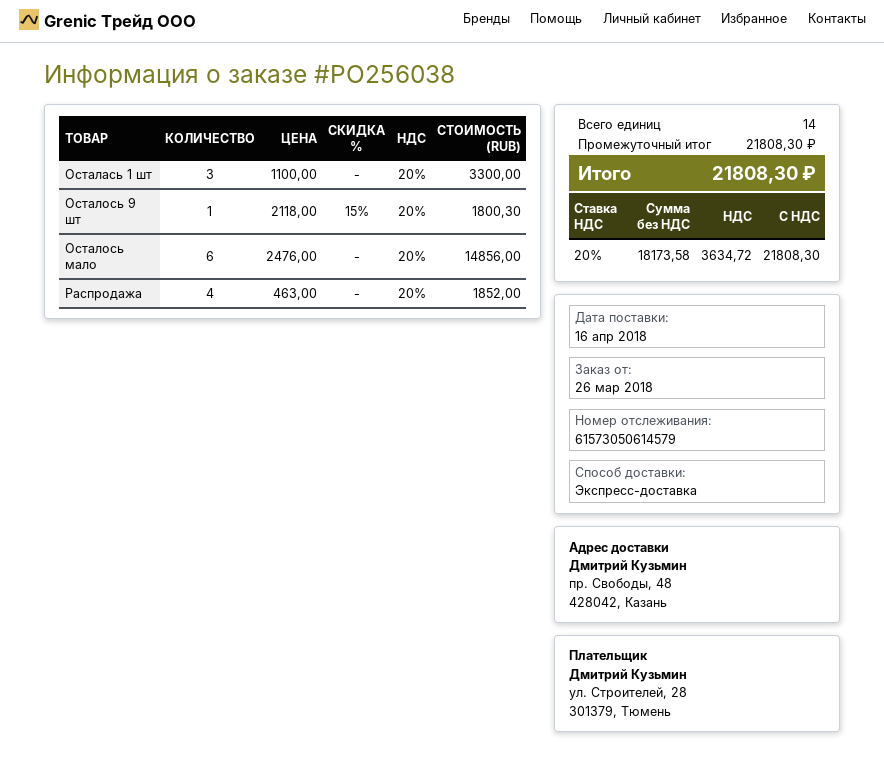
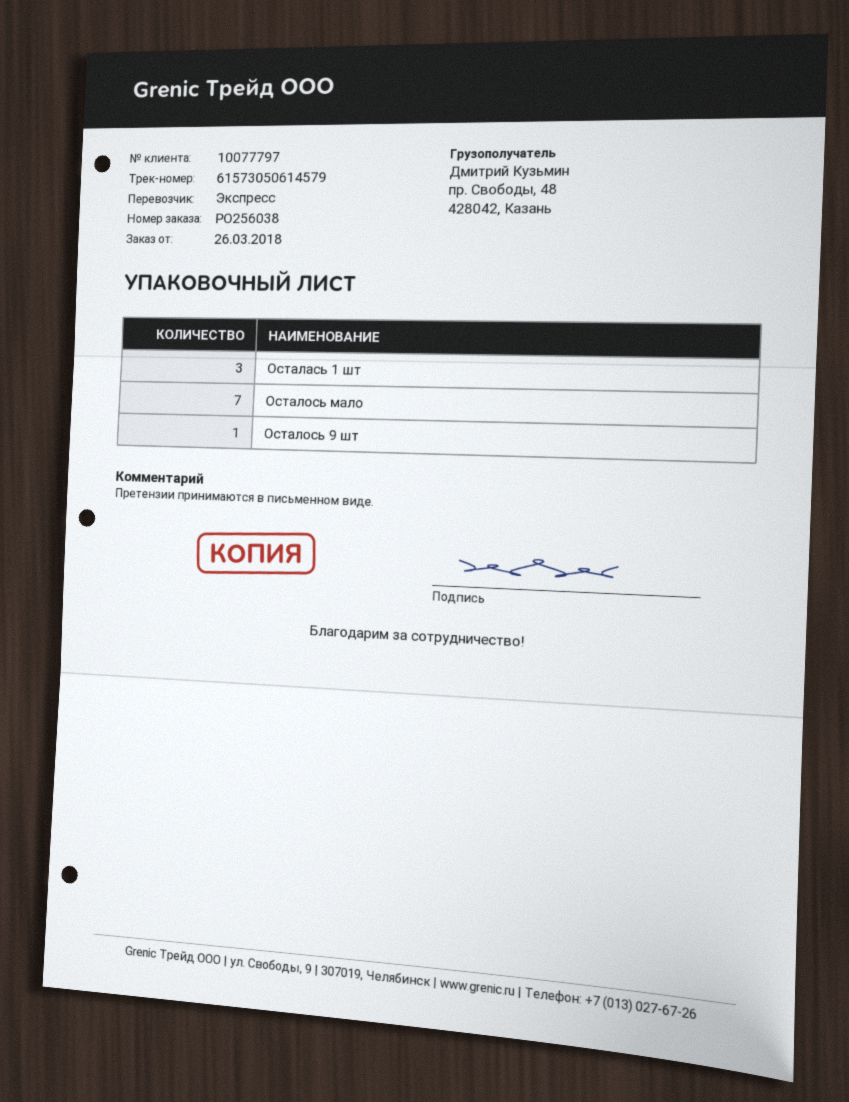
Осталось мало: 6 -> 7
Распродажа: 4 -> none

